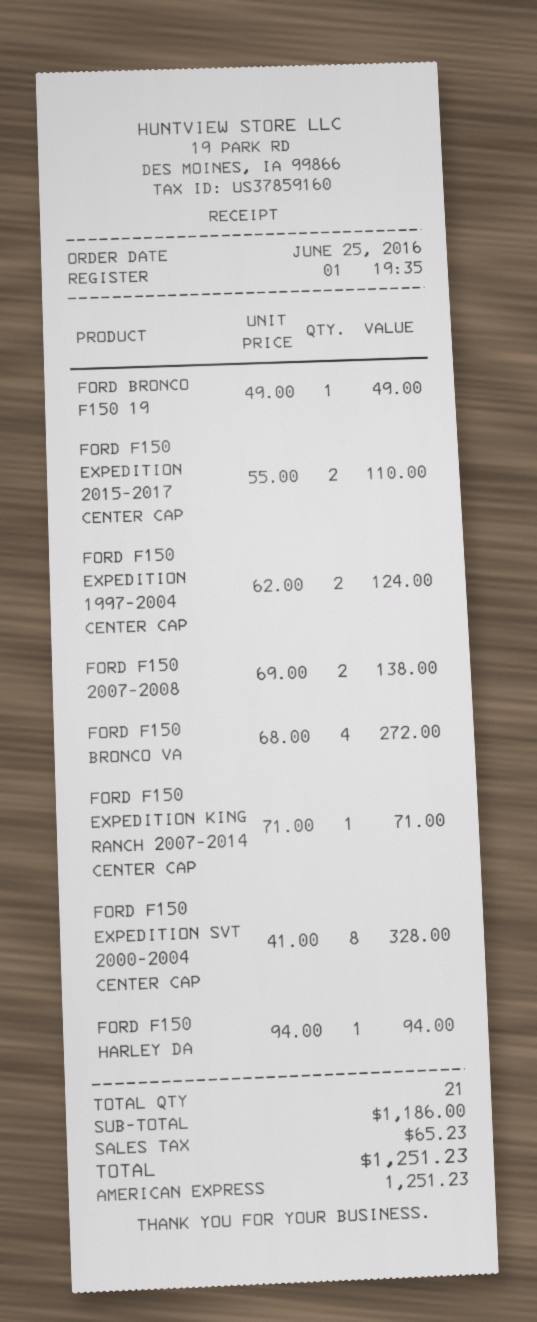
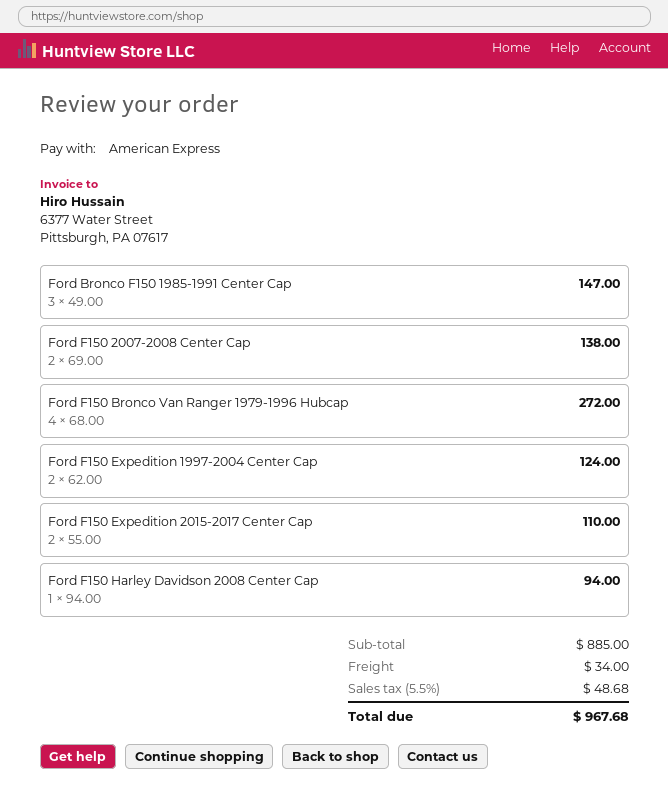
FORD BRONCO F150 19: 1 x 49.00 = 49.00 -> 3 x 49.00 = 147.00
FORD F150 EXPEDITION KING RANCH 2007-2014 CENTER CAP: 1 x 71.00 = 71.00 -> none
FORD F150 EXPEDITION SVT 2000-2004 CENTER CAP: 8 x 41.00 = 328.00 -> none
subtotal: 1186.00 -> 885.00
shipping: none -> 34.00
tax: 65.23 -> 48.68
total: 1251.23 -> 967.68

